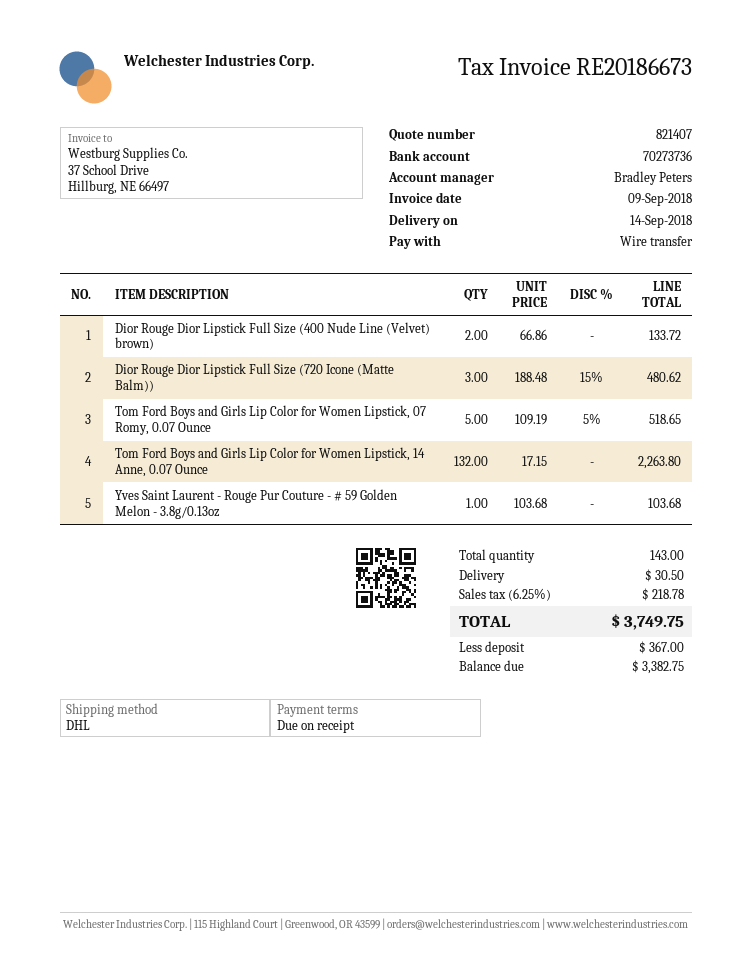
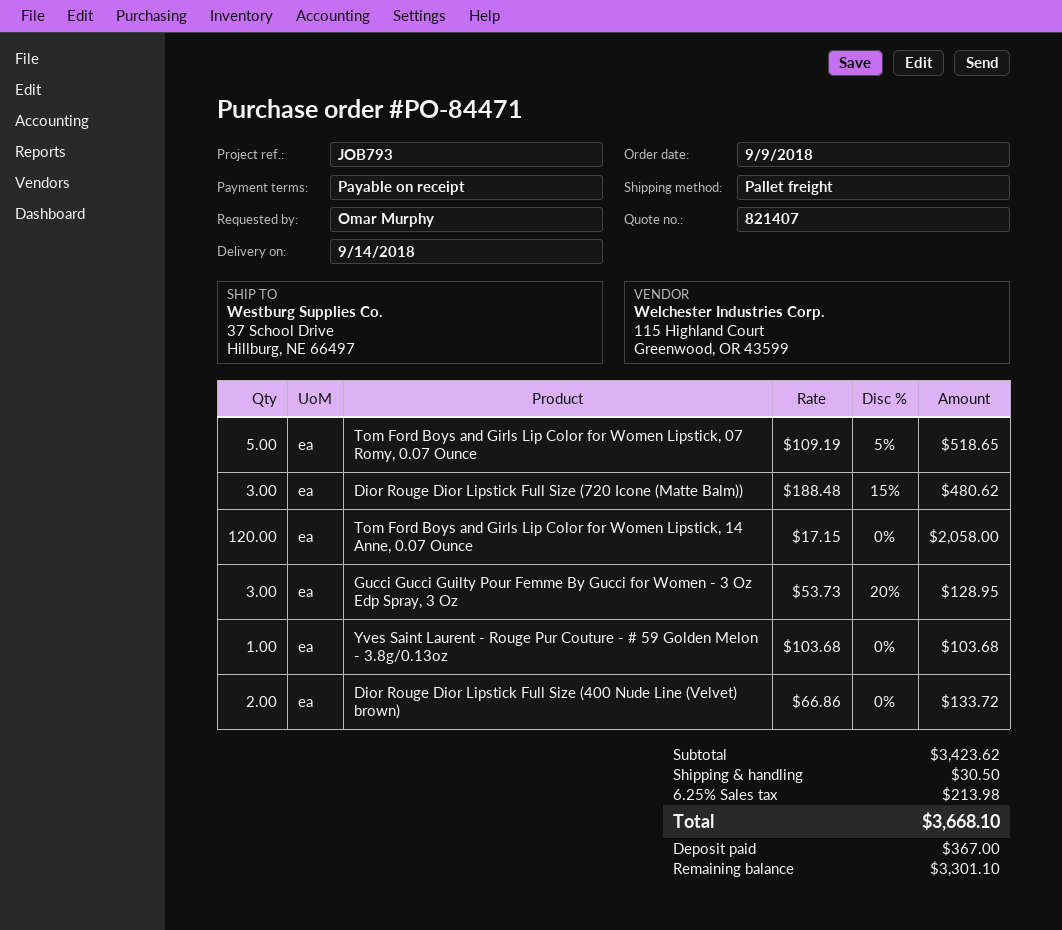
shipping method: DHL -> pallet freight
Tom Ford Boys and Girls Lip Color for Women Lipstick, 14 Anne, 0.07 Ounce: 132 x 17.15 = 2263.80 -> 120 x 17.15 = 2058.00
Gucci Gucci Guilty Pour Femme By Gucci for Women - 3 Oz Edp Spray, 3 Oz: none -> 3 x 53.73 - 20% = 128.95
tax: 6.25% = 218.78 -> 6.25% = 213.98
total: 3749.75 -> 3668.10
balance: 3382.75 -> 3301.10

